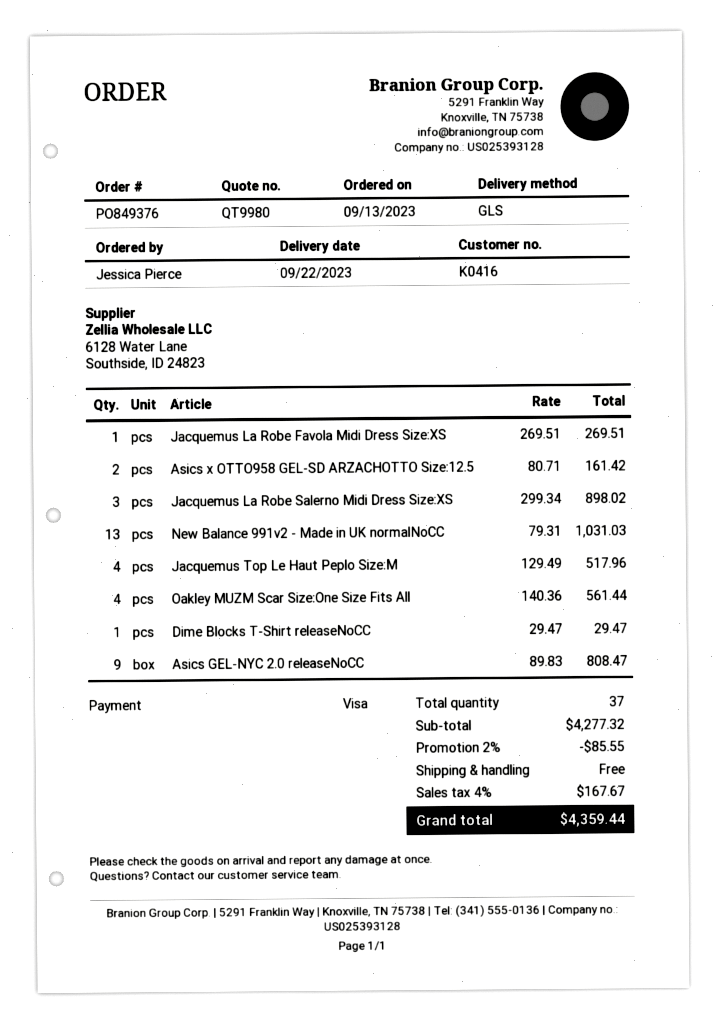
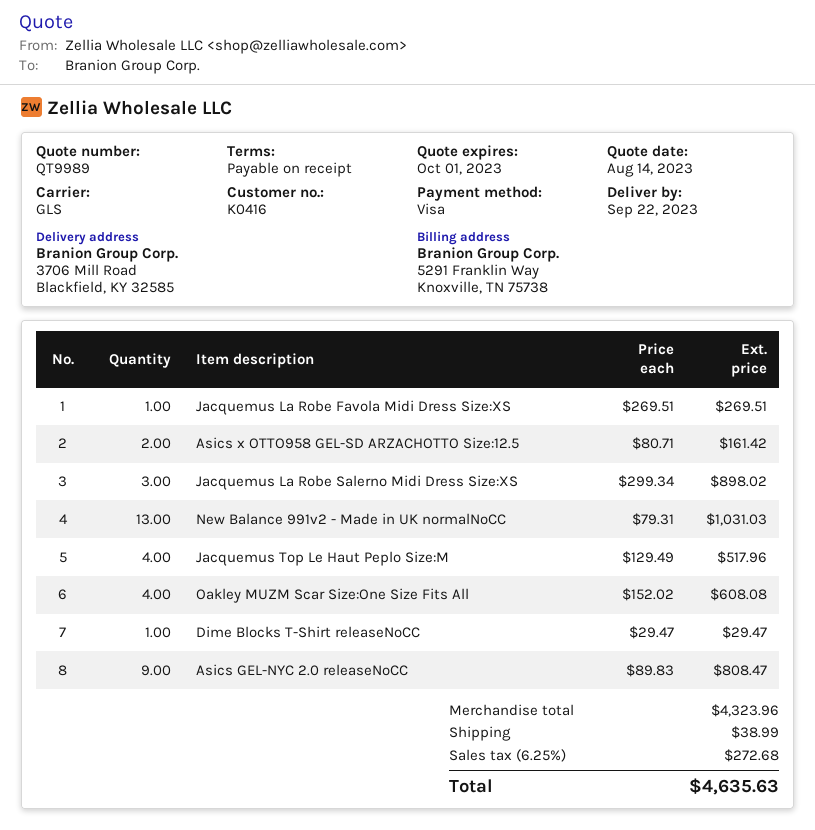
quote number: QT9980 -> QT9989
Oakley MUZM Scar Size:One Size Fits All: 4 x 140.36 = 561.44 -> 4 x 152.02 = 608.08
subtotal: 4277.32 -> 4323.96
discount: 2% = 85.55 -> none
shipping: 0.00 -> 38.99
tax: 4% = 167.67 -> 6.25% = 272.68
total: 4359.44 -> 4635.63

